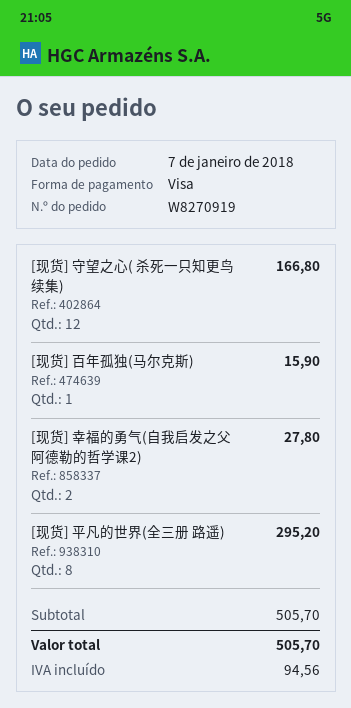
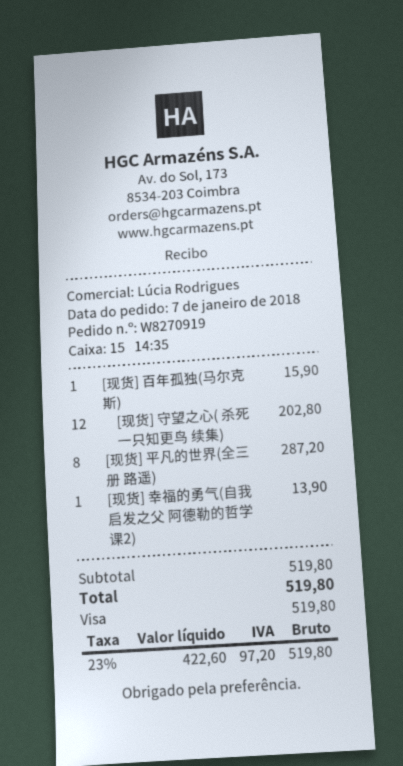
[现货] 守望之心( 杀死一只知更鸟 续集): 12 for 166.80 -> 12 for 202.80
[现货] 幸福的勇气(自我启发之父 阿德勒的哲学课2): 2 for 27.80 -> 1 for 13.90
[现货] 平凡的世界(全三册 路遥): 8 for 295.20 -> 8 for 287.20
subtotal: 505.70 -> 519.80
tax: 94.56 -> 97.20
total: 505.70 -> 519.80

